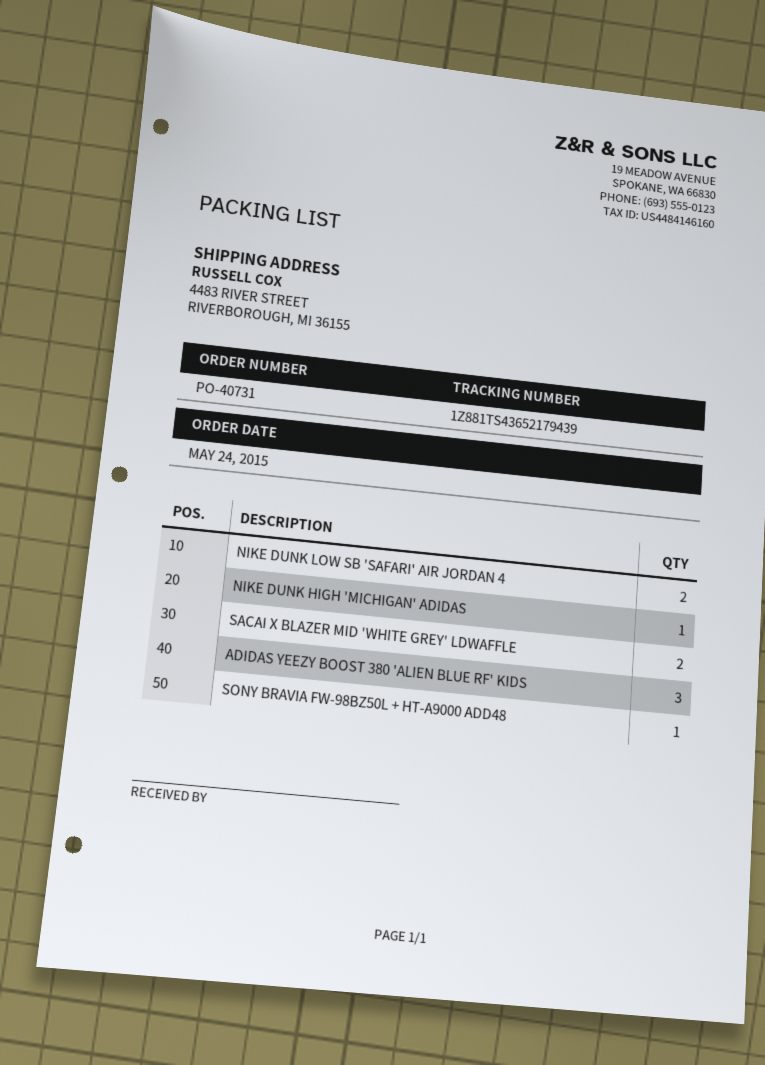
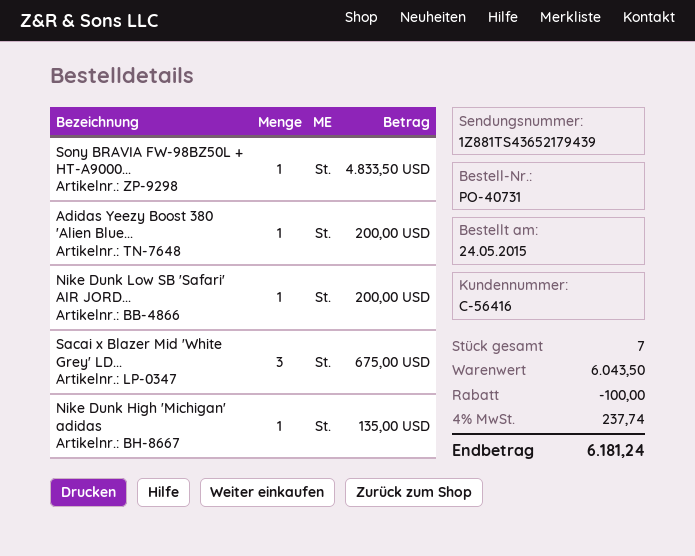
NIKE DUNK LOW SB 'SAFARI' AIR JORDAN 4: 2 -> 1
SACAI X BLAZER MID 'WHITE GREY' LDWAFFLE: 2 -> 3
ADIDAS YEEZY BOOST 380 'ALIEN BLUE RF' KIDS: 3 -> 1

